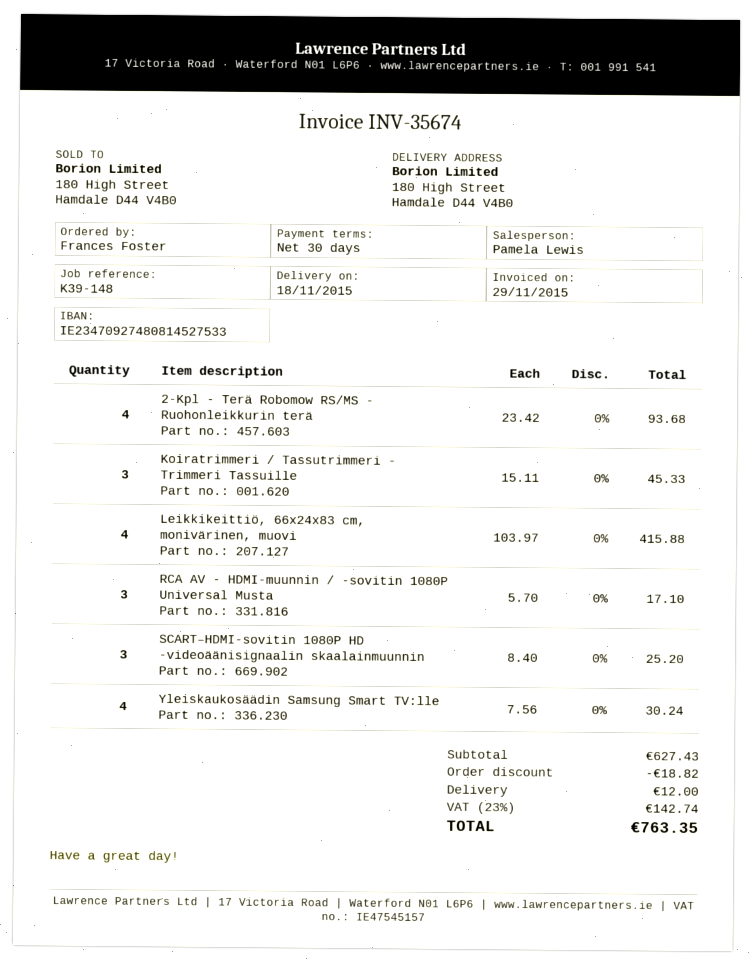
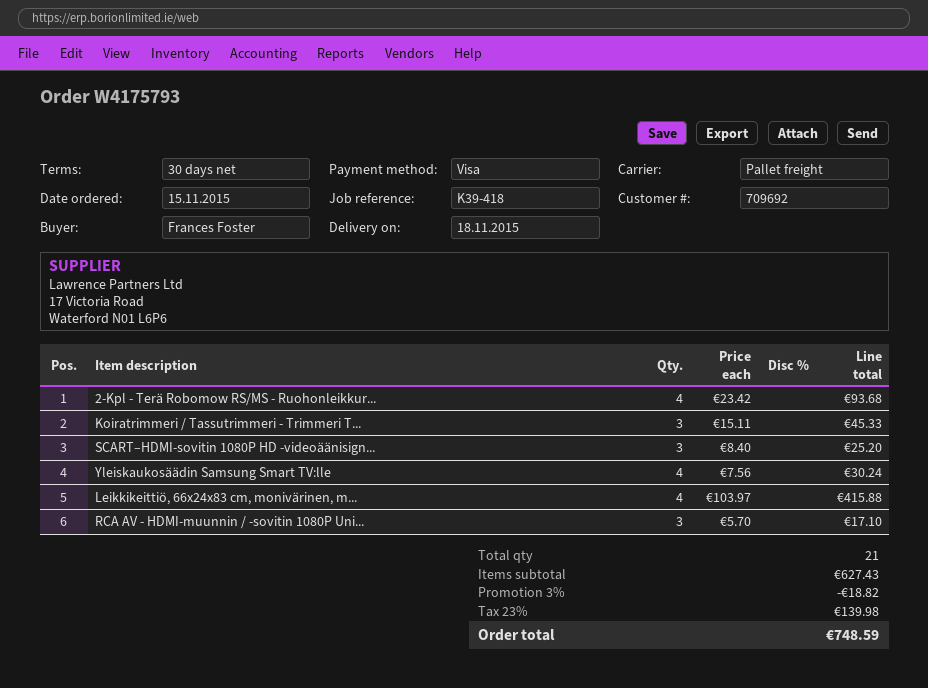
reference: K39-148 -> K39-418
shipping: 12.00 -> none
tax: 23% = 142.74 -> 23% = 139.98
total: 763.35 -> 748.59

